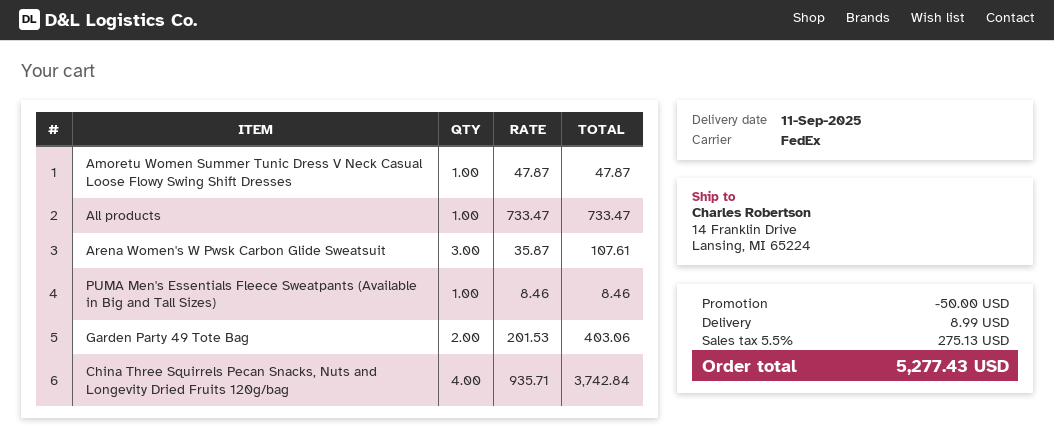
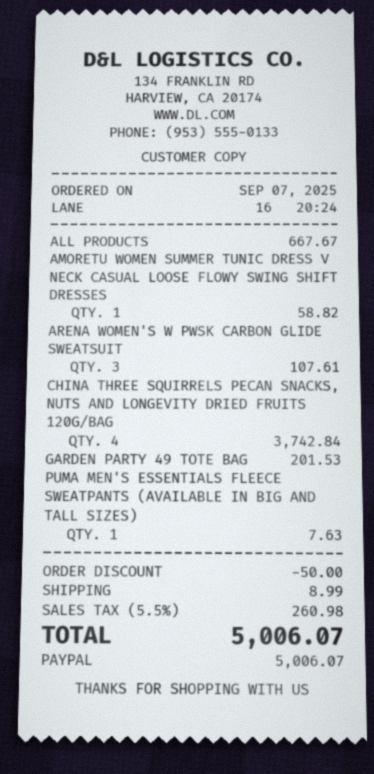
Amoretu Women Summer Tunic Dress V Neck Casual Loose Flowy Swing Shift Dresses: 1 for 47.87 -> 1 for 58.82
All products: 1 for 733.47 -> 1 for 667.67
PUMA Men's Essentials Fleece Sweatpants (Available in Big and Tall Sizes): 1 for 8.46 -> 1 for 7.63
Garden Party 49 Tote Bag: 2 for 403.06 -> 1 for 201.53
tax: 5.5% = 275.13 -> 5.5% = 260.98
total: 5277.43 -> 5006.07

